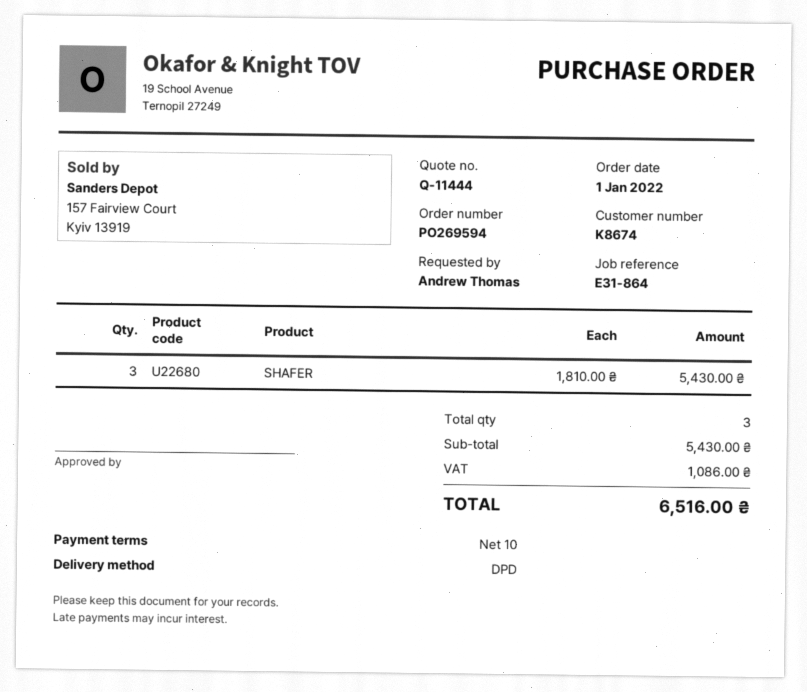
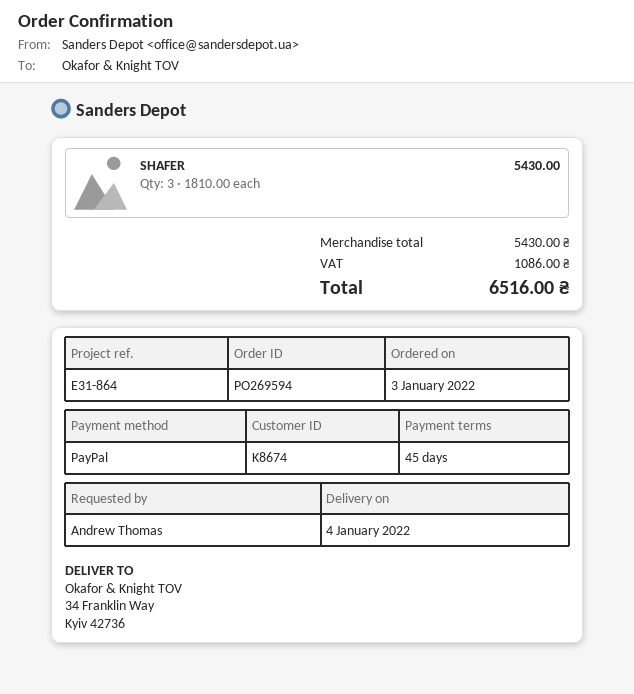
order date: 2022-01-01 -> 2022-01-03
payment terms: 10 days -> 45 days

